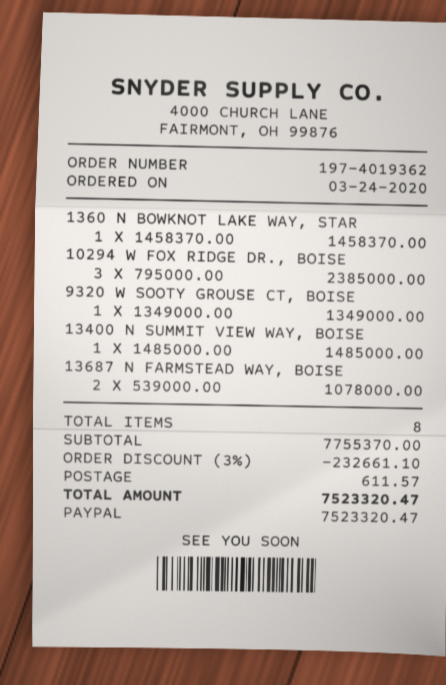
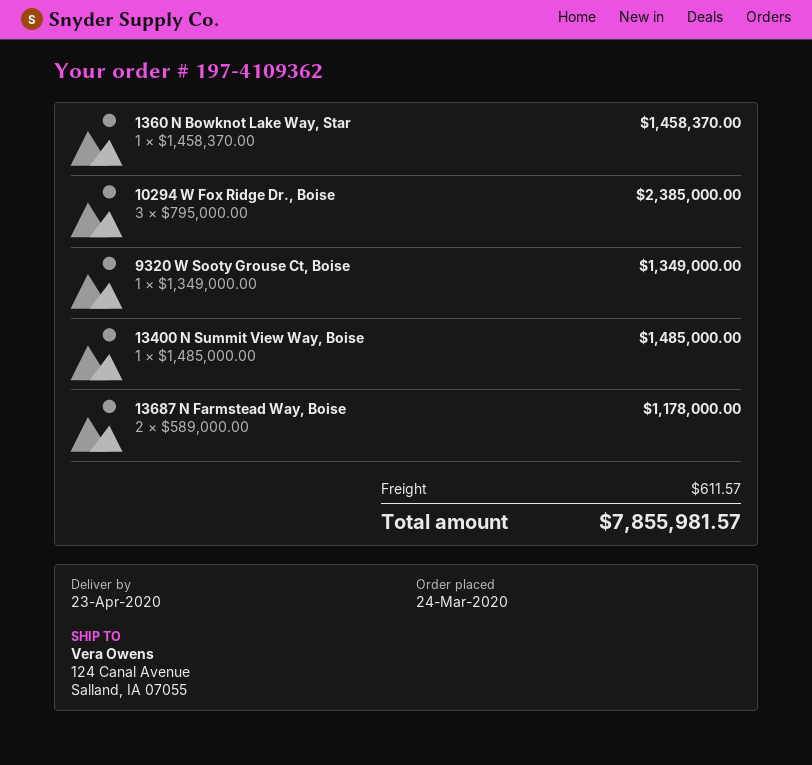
order number: 197-4019362 -> 197-4109362
13687 N FARMSTEAD WAY, BOISE: 2 x 539000.00 = 1078000.00 -> 2 x 589000.00 = 1178000.00
discount: 3% = 232661.10 -> none
total: 7523320.47 -> 7855981.57

